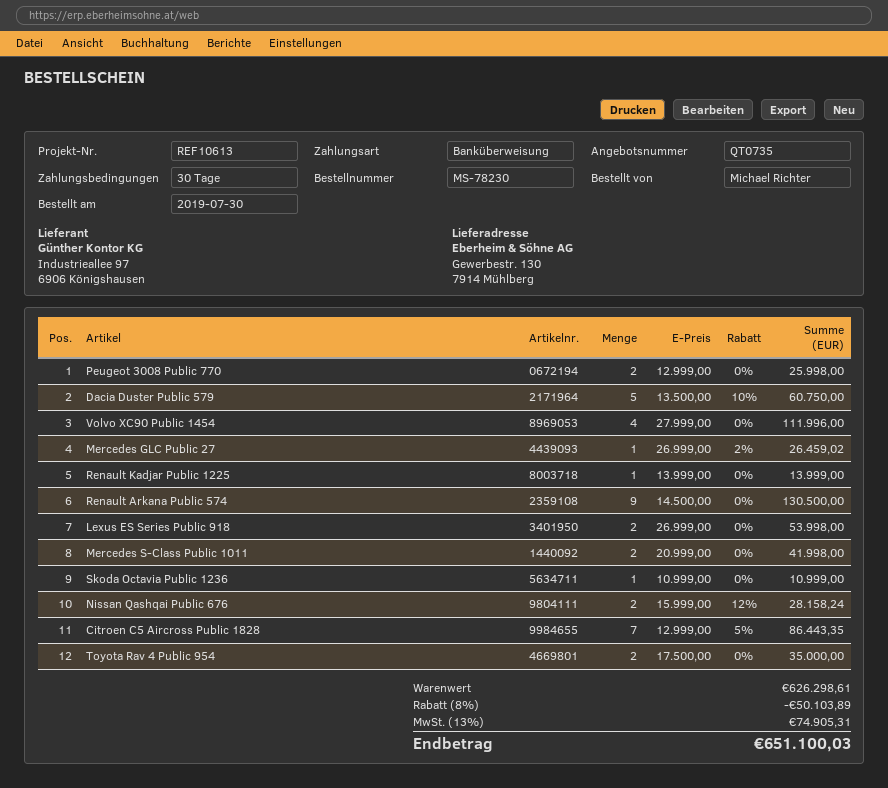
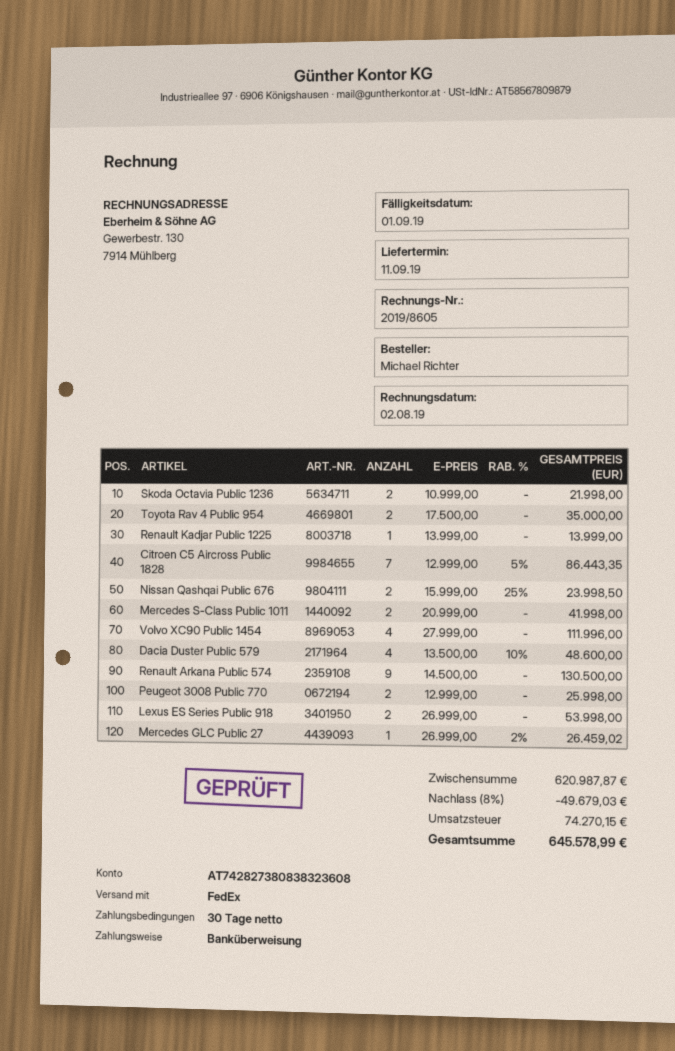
Dacia Duster Public 579: 5 x 13500.00 - 10% = 60750.00 -> 4 x 13500.00 - 10% = 48600.00
Skoda Octavia Public 1236: 1 x 10999.00 = 10999.00 -> 2 x 10999.00 = 21998.00
Nissan Qashqai Public 676: 2 x 15999.00 - 12% = 28158.24 -> 2 x 15999.00 - 25% = 23998.50
subtotal: 626298.61 -> 620987.87
discount: 8% = 50103.89 -> 8% = 49679.03
tax: 74905.31 -> 74270.15
total: 651100.03 -> 645578.99

